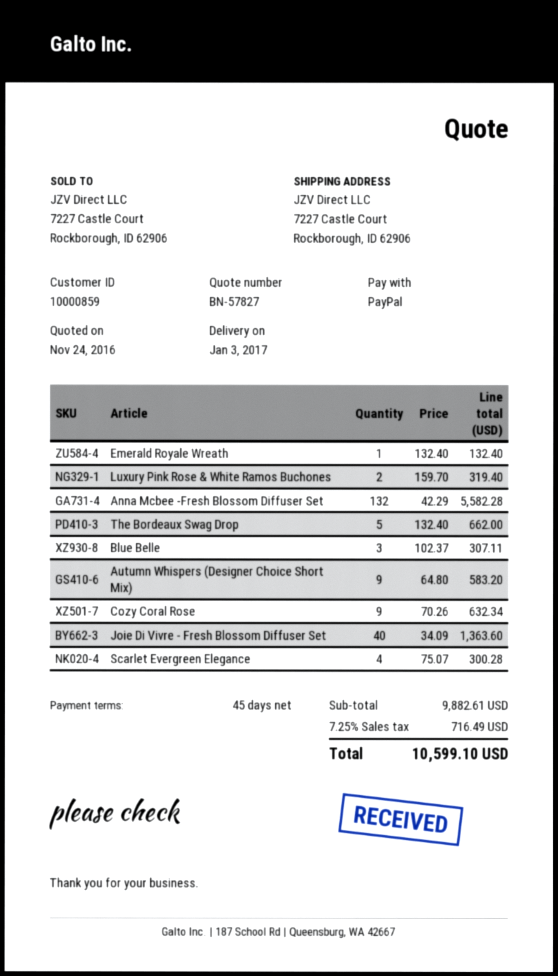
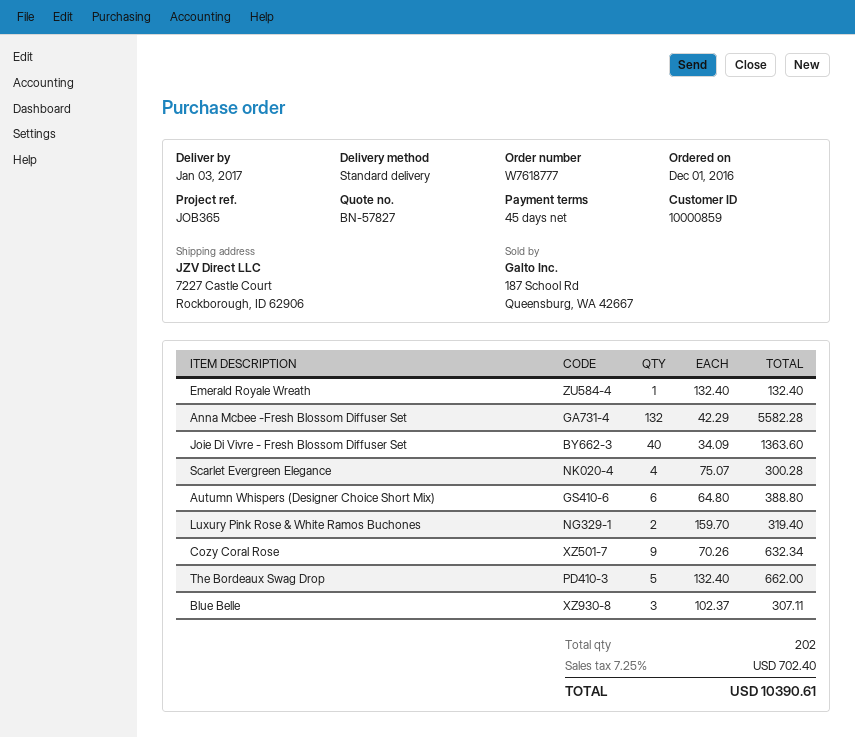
Autumn Whispers (Designer Choice Short Mix): 9 x 64.80 = 583.20 -> 6 x 64.80 = 388.80
tax: 7.25% = 716.49 -> 7.25% = 702.40
total: 10599.10 -> 10390.61

